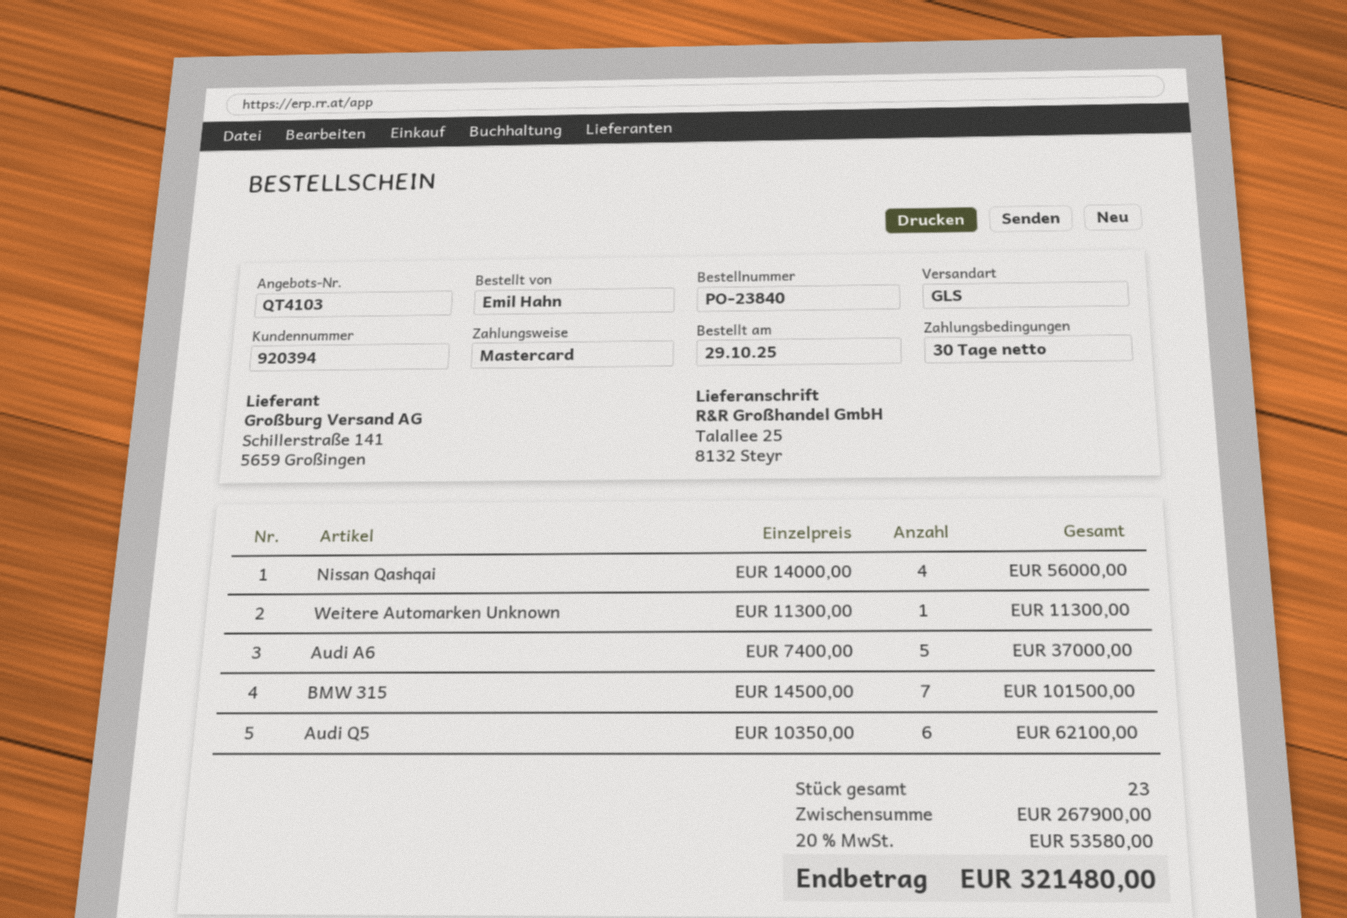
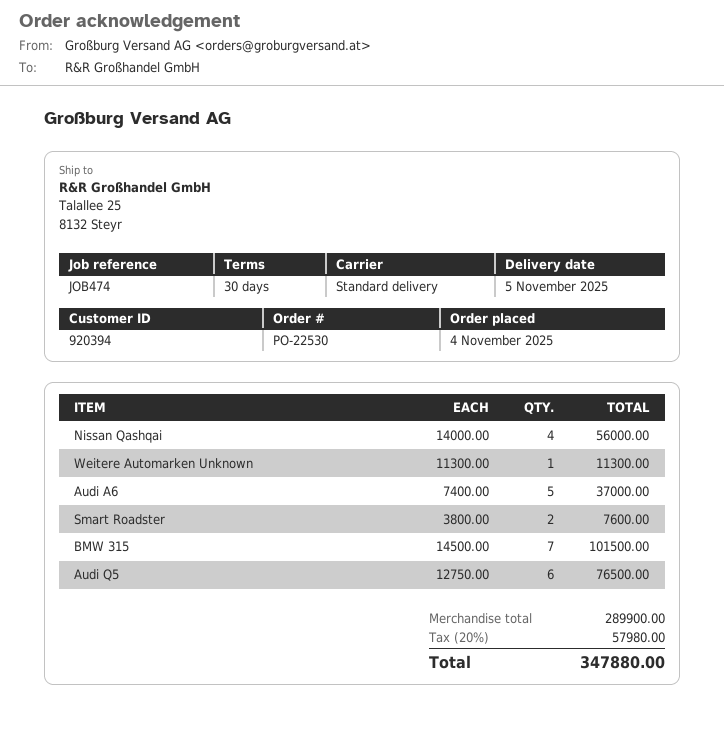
order number: PO-23840 -> PO-22530
order date: 2025-10-29 -> 2025-11-04
shipping method: GLS -> standard
Audi Q5: 6 x 10350.00 = 62100.00 -> 6 x 12750.00 = 76500.00
Smart Roadster: none -> 2 x 3800.00 = 7600.00
subtotal: 267900.00 -> 289900.00
tax: 20% = 53580.00 -> 20% = 57980.00
total: 321480.00 -> 347880.00

